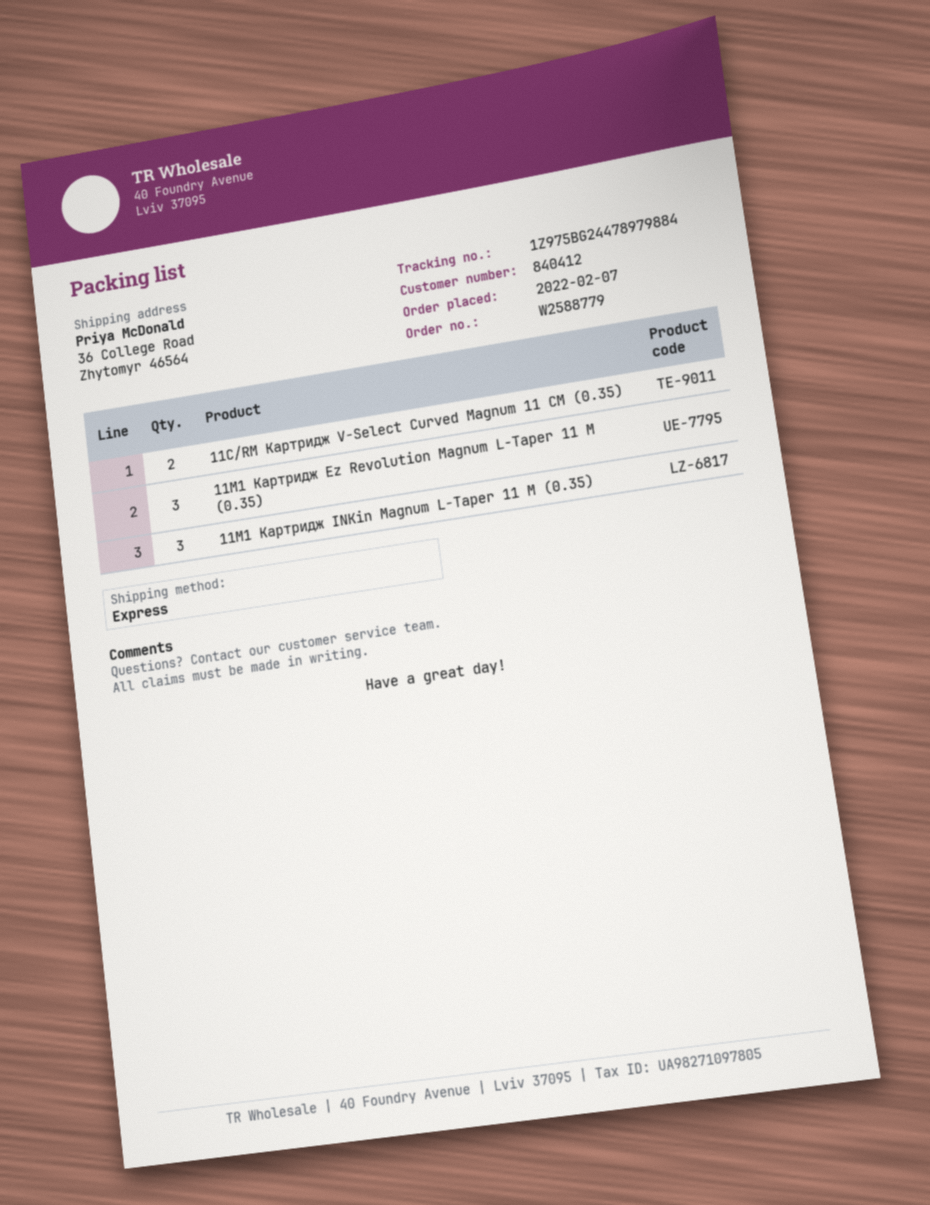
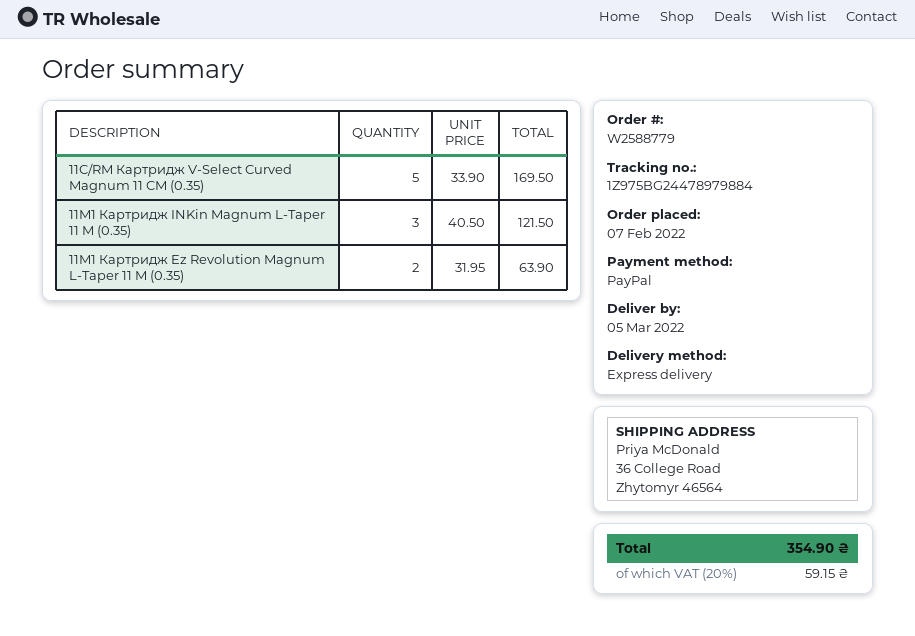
11C/RM Картридж V-Select Curved Magnum 11 CM (0.35): 2 -> 5
11M1 Картридж Ez Revolution Magnum L-Taper 11 M (0.35): 3 -> 2

